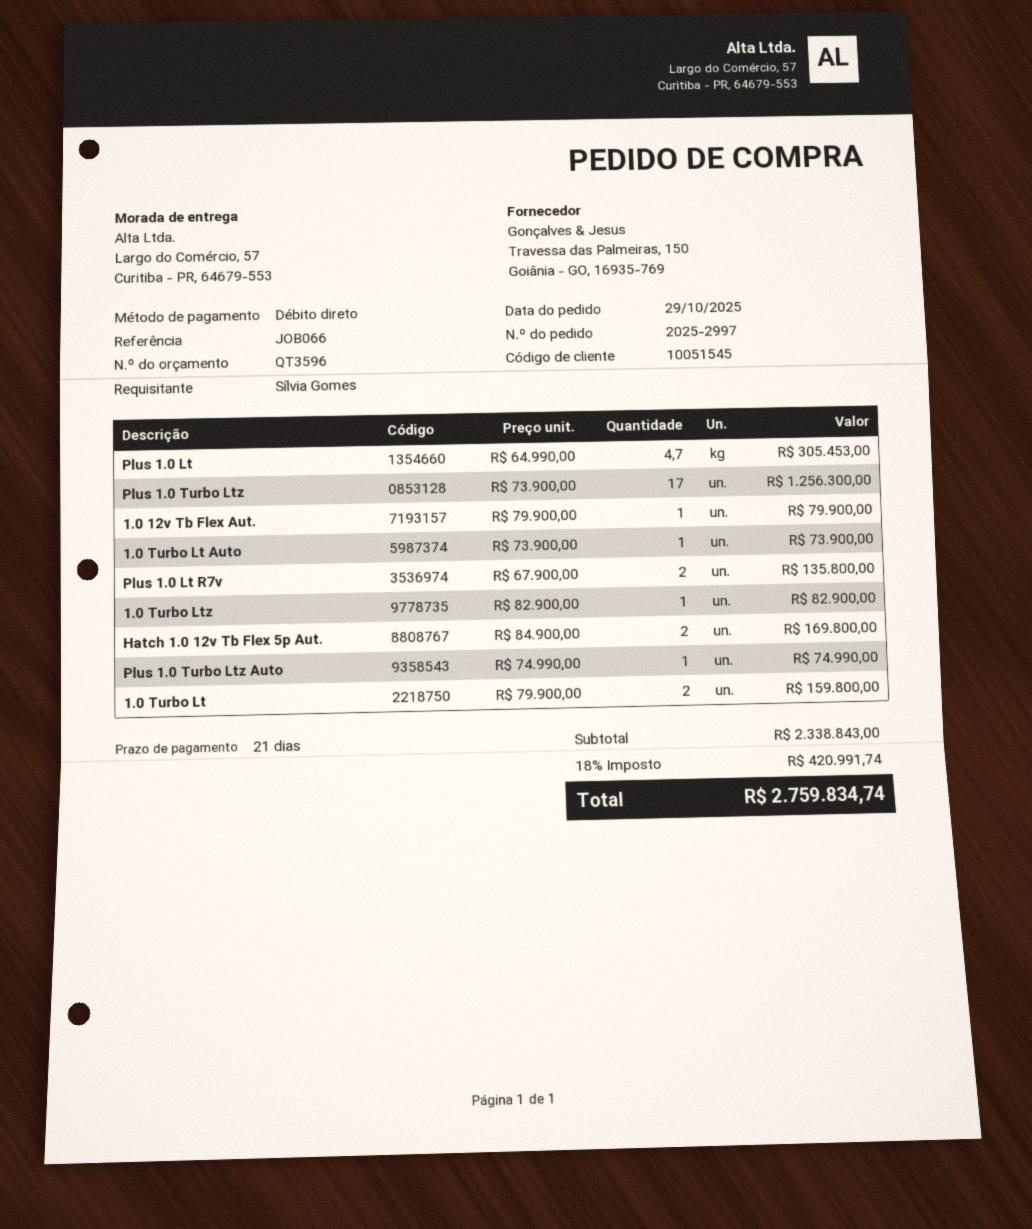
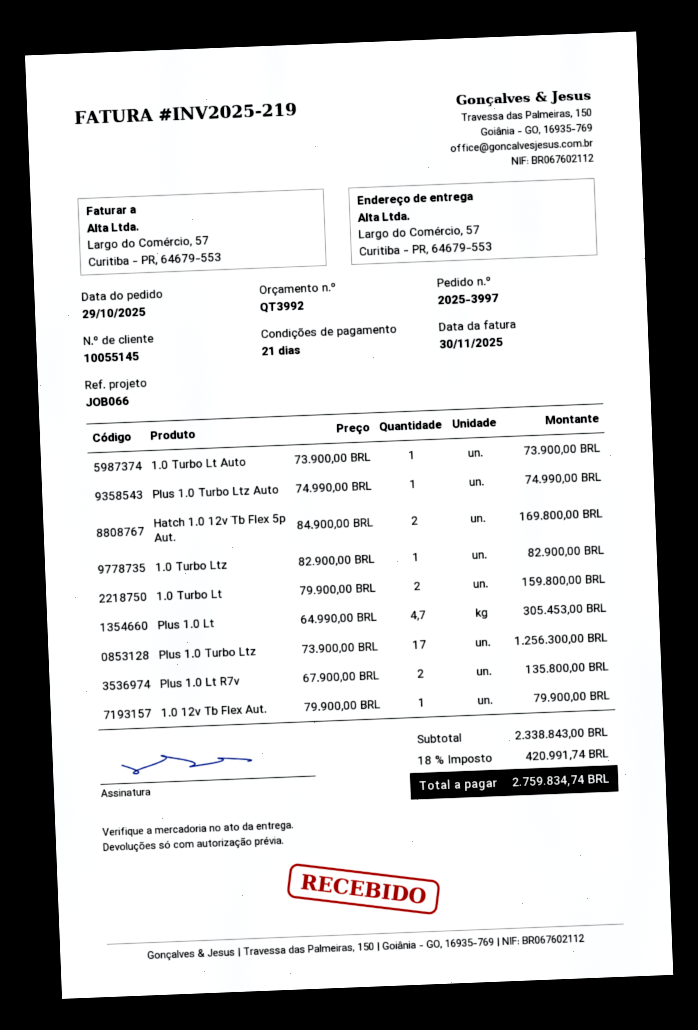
quote number: QT3596 -> QT3992
order number: 2025-2997 -> 2025-3997
customer number: 10051545 -> 10055145

